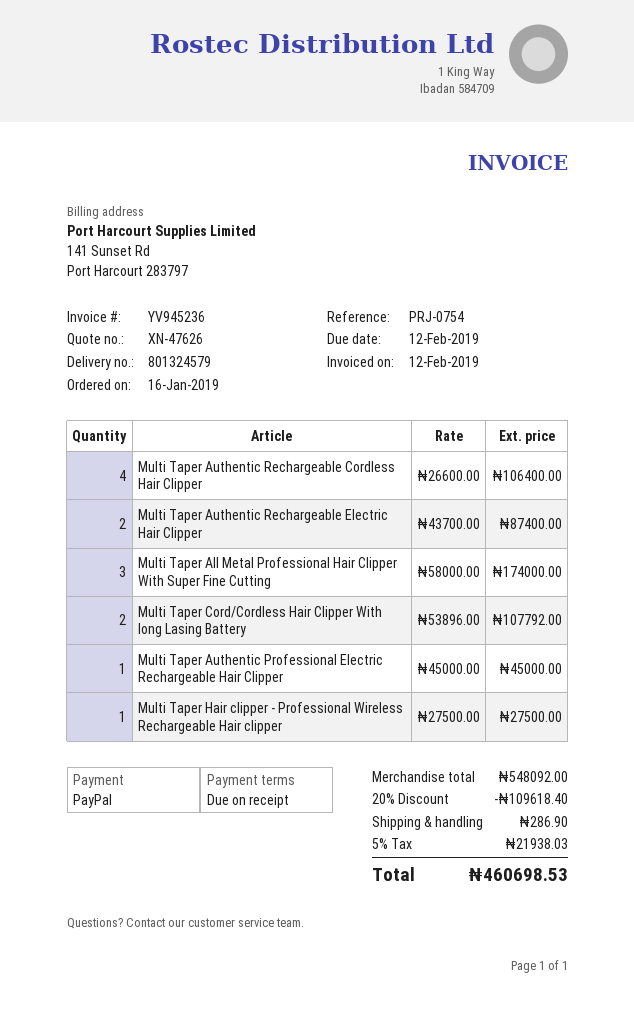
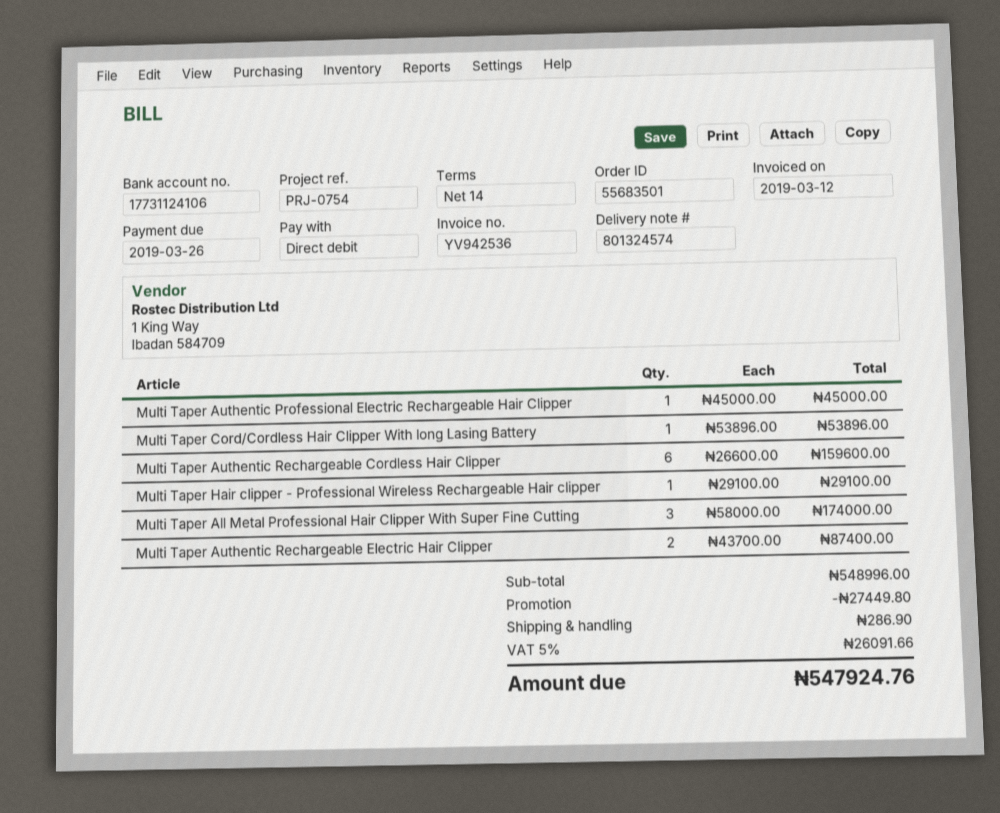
delivery note number: 801324579 -> 801324574
invoice number: YV945236 -> YV942536
invoice date: 2019-02-12 -> 2019-03-12
payment terms: on receipt -> 14 days
due date: 2019-02-12 -> 2019-03-26
payment method: PayPal -> direct debit
Multi Taper Authentic Rechargeable Cordless Hair Clipper: 4 x 26600.00 = 106400.00 -> 6 x 26600.00 = 159600.00
Multi Taper Cord/Cordless Hair Clipper With long Lasing Battery: 2 x 53896.00 = 107792.00 -> 1 x 53896.00 = 53896.00
Multi Taper Hair clipper - Professional Wireless Rechargeable Hair clipper: 1 x 27500.00 = 27500.00 -> 1 x 29100.00 = 29100.00
subtotal: 548092.00 -> 548996.00
discount: 109618.40 -> 27449.80
tax: 5% = 21938.03 -> 5% = 26091.66
total: 460698.53 -> 547924.76

